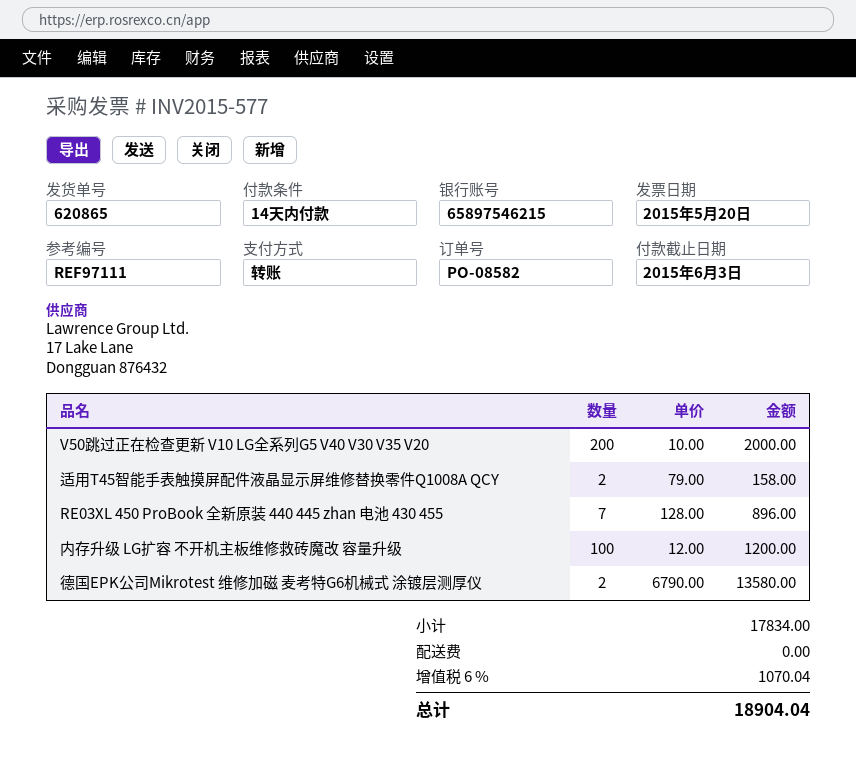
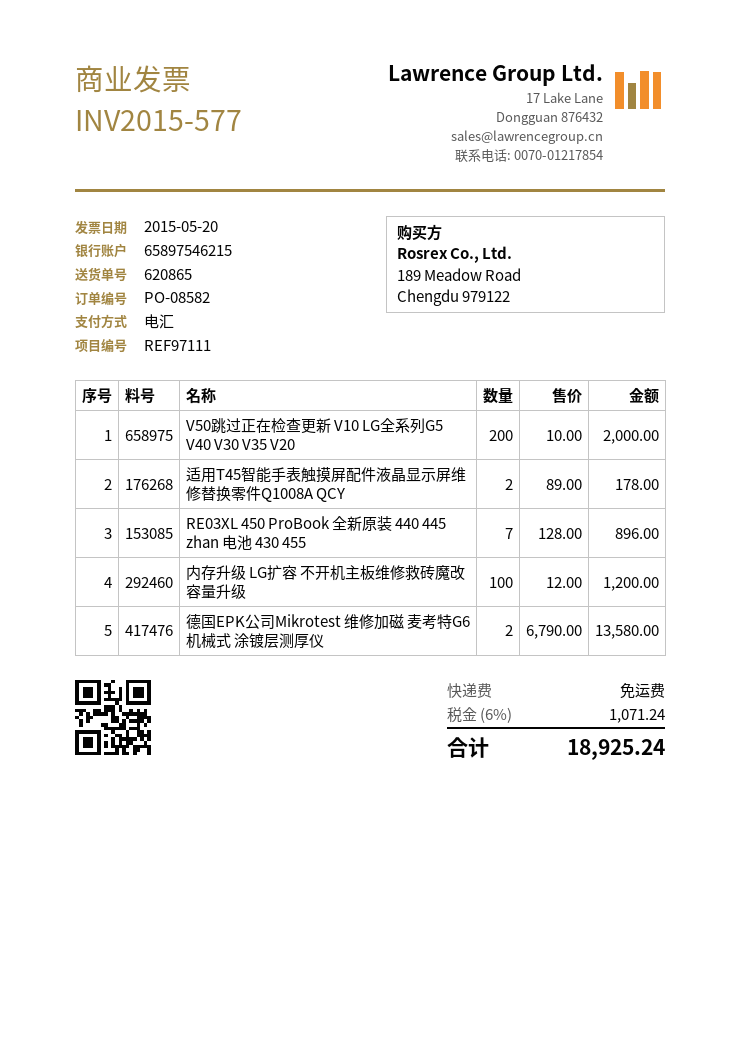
适用T45智能手表触摸屏配件液晶显示屏维修替换零件Q1008A QCY: 2 x 79.00 = 158.00 -> 2 x 89.00 = 178.00
tax: 6% = 1070.04 -> 6% = 1071.24
total: 18904.04 -> 18925.24

